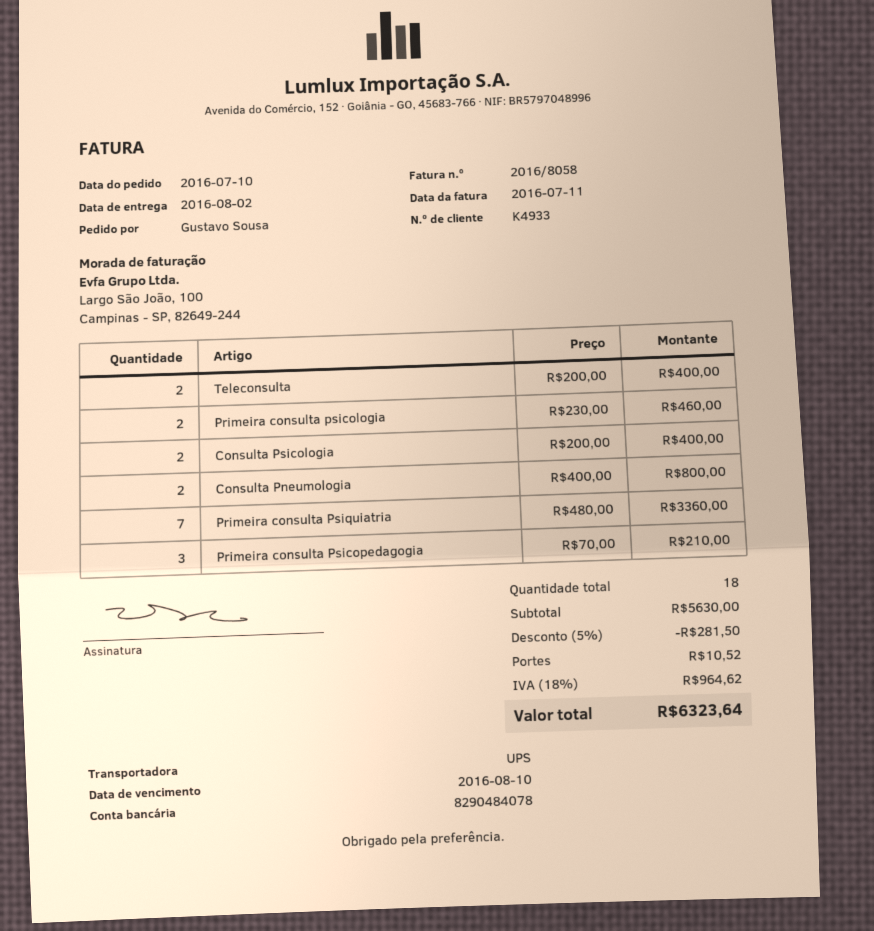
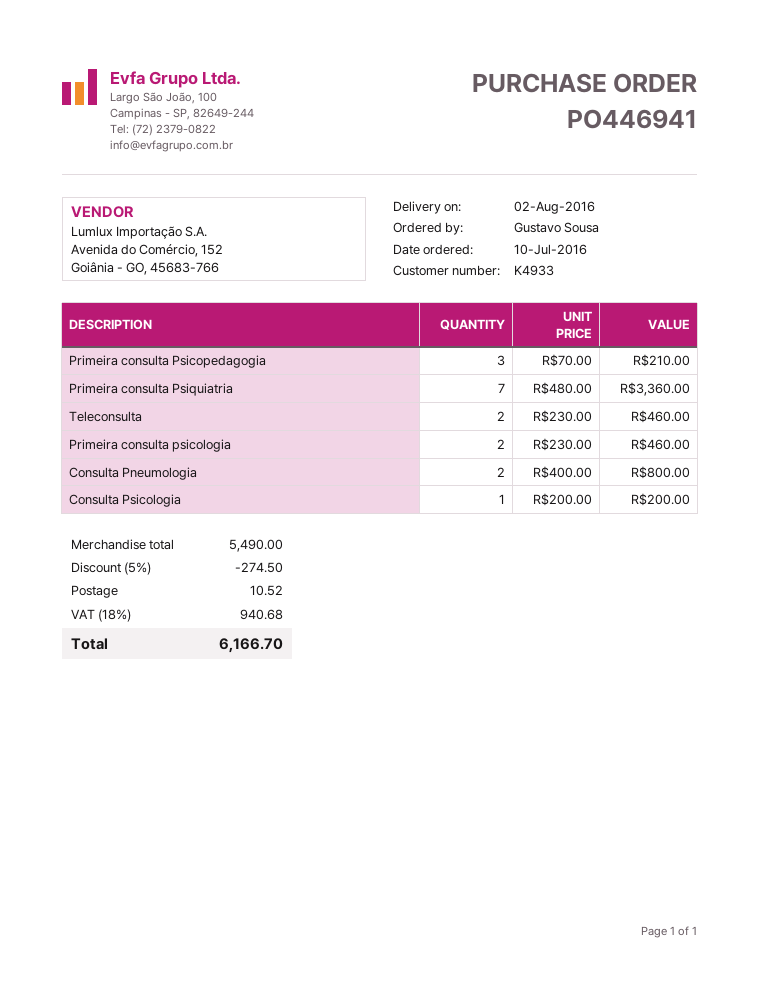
Teleconsulta: 2 x 200.00 = 400.00 -> 2 x 230.00 = 460.00
Consulta Psicologia: 2 x 200.00 = 400.00 -> 1 x 200.00 = 200.00
subtotal: 5630.00 -> 5490.00
discount: 5% = 281.50 -> 5% = 274.50
tax: 18% = 964.62 -> 18% = 940.68
total: 6323.64 -> 6166.70

